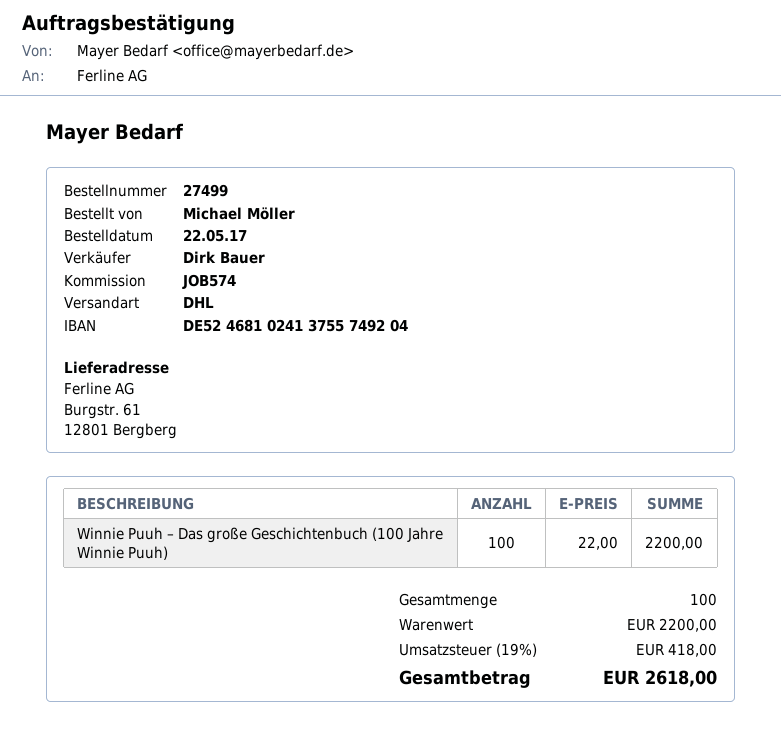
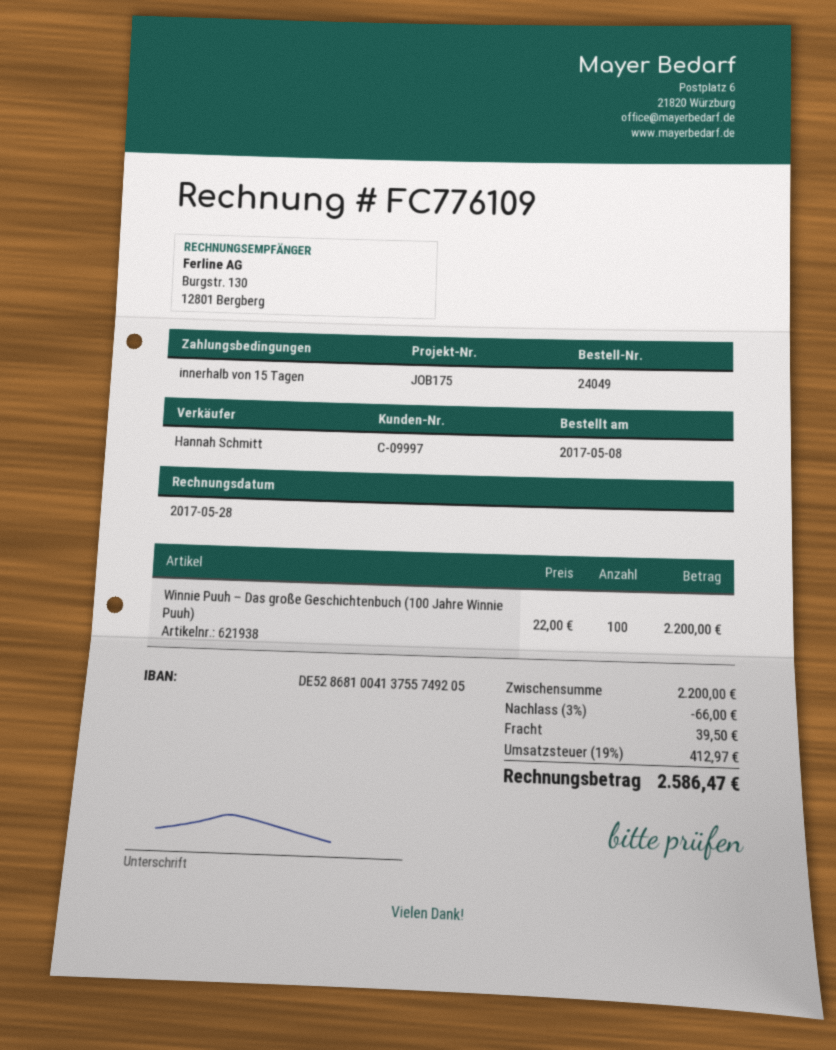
order number: 27499 -> 24049
order date: 2017-05-22 -> 2017-05-08
reference: JOB574 -> JOB175
sales rep: Dirk Bauer -> Hannah Schmitt
bank account: DE52468102413755749204 -> DE52868100413755749205
discount: none -> 3% = 66.00
shipping: none -> 39.50
tax: 19% = 418.00 -> 19% = 412.97
total: 2618.00 -> 2586.47

